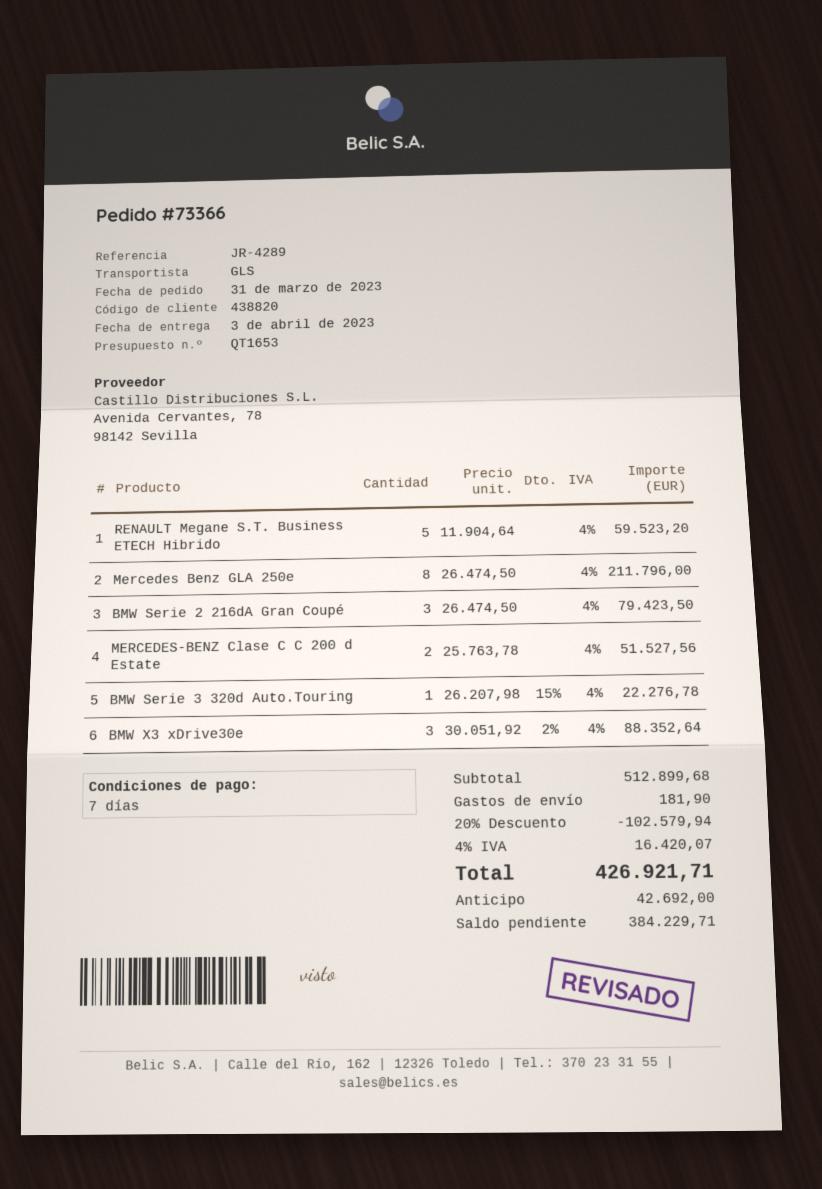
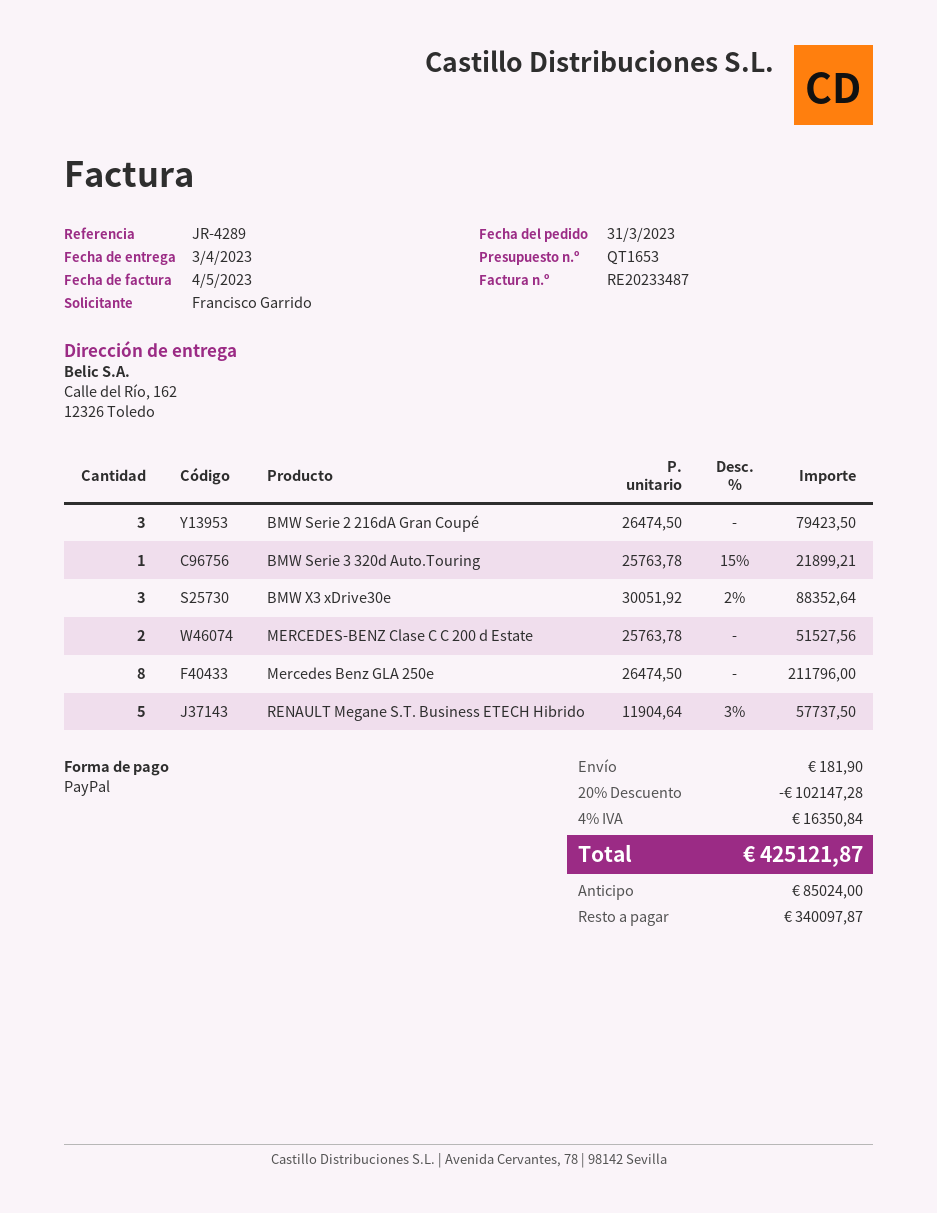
RENAULT Megane S.T. Business ETECH Hibrido: 5 x 11904.64 = 59523.20 -> 5 x 11904.64 - 3% = 57737.50
BMW Serie 3 320d Auto.Touring: 1 x 26207.98 - 15% = 22276.78 -> 1 x 25763.78 - 15% = 21899.21
discount: 20% = 102579.94 -> 20% = 102147.28
tax: 4% = 16420.07 -> 4% = 16350.84
total: 426921.71 -> 425121.87
deposit: 42692.00 -> 85024.00
balance: 384229.71 -> 340097.87

